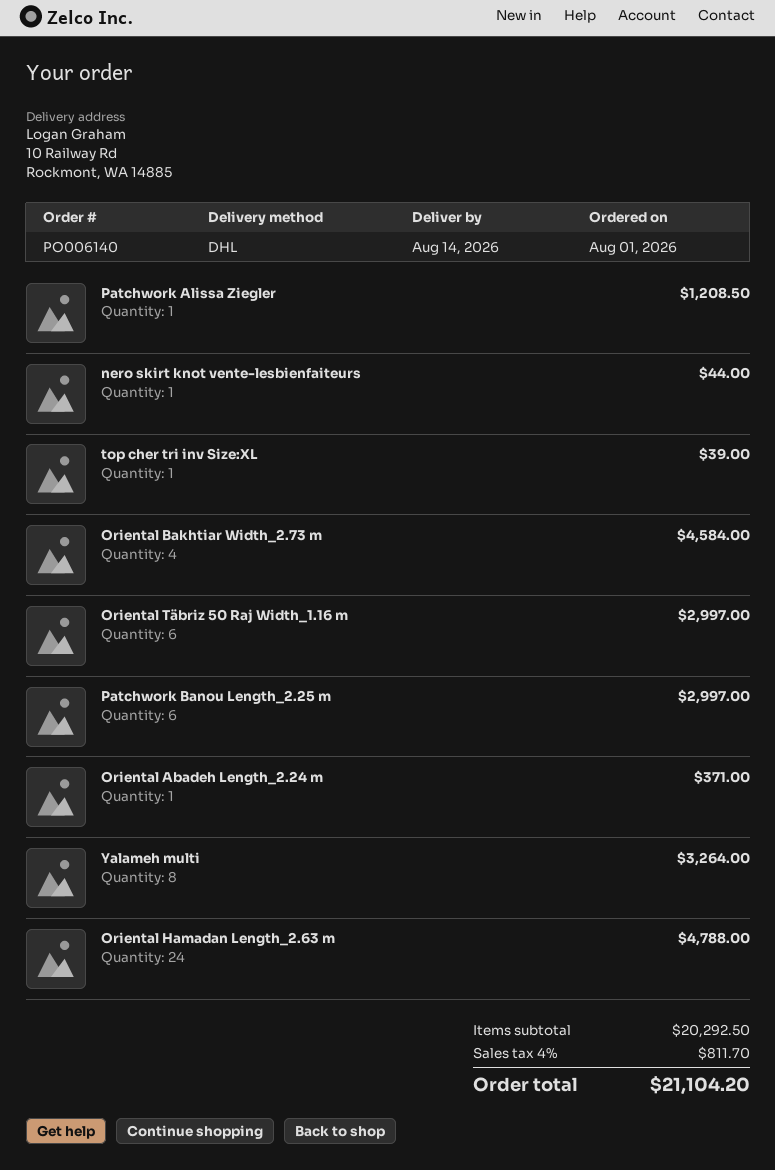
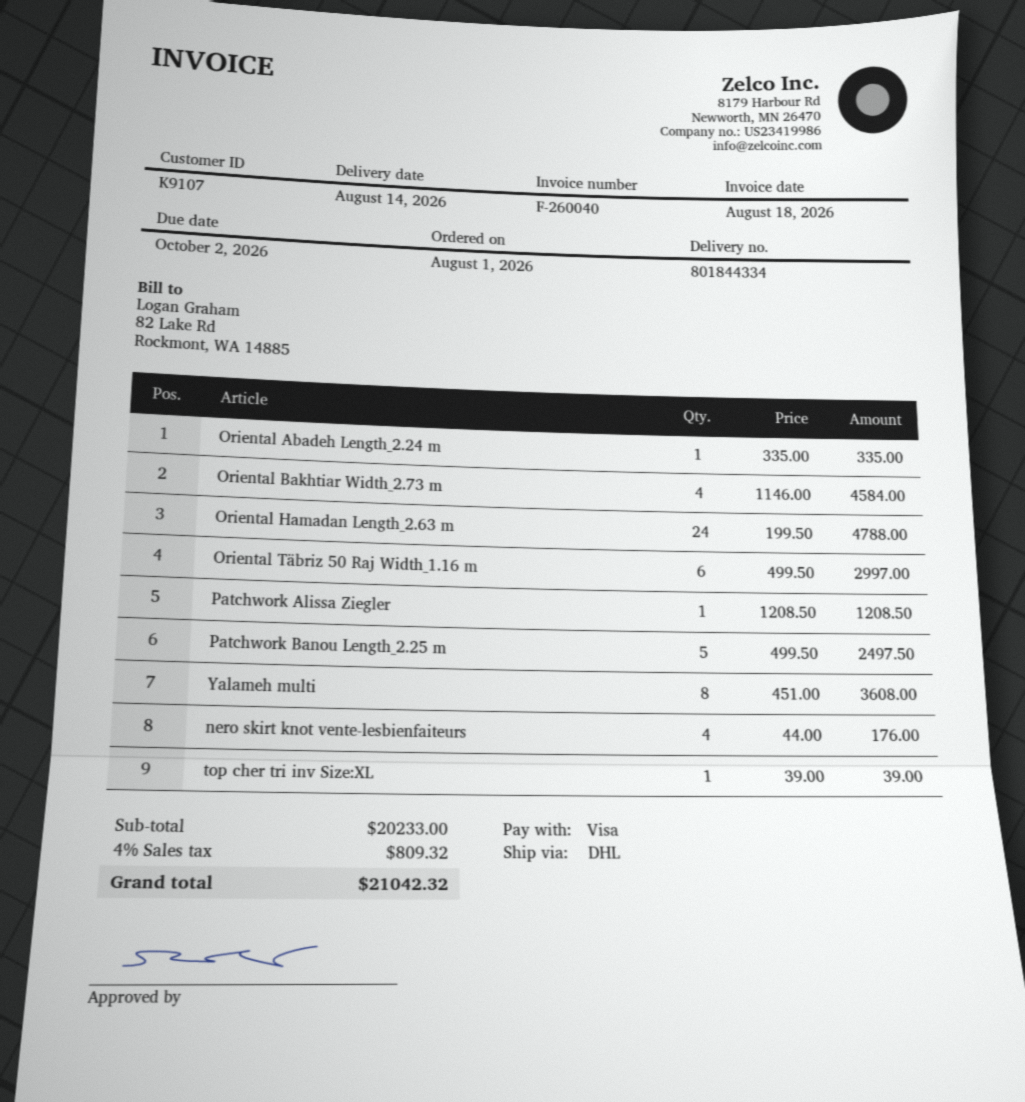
nero skirt knot vente-lesbienfaiteurs: 1 for 44.00 -> 4 for 176.00
Patchwork Banou Length_2.25 m: 6 for 2997.00 -> 5 for 2497.50
Oriental Abadeh Length_2.24 m: 1 for 371.00 -> 1 for 335.00
Yalameh multi: 8 for 3264.00 -> 8 for 3608.00
subtotal: 20292.50 -> 20233.00
tax: 4% = 811.70 -> 4% = 809.32
total: 21104.20 -> 21042.32

